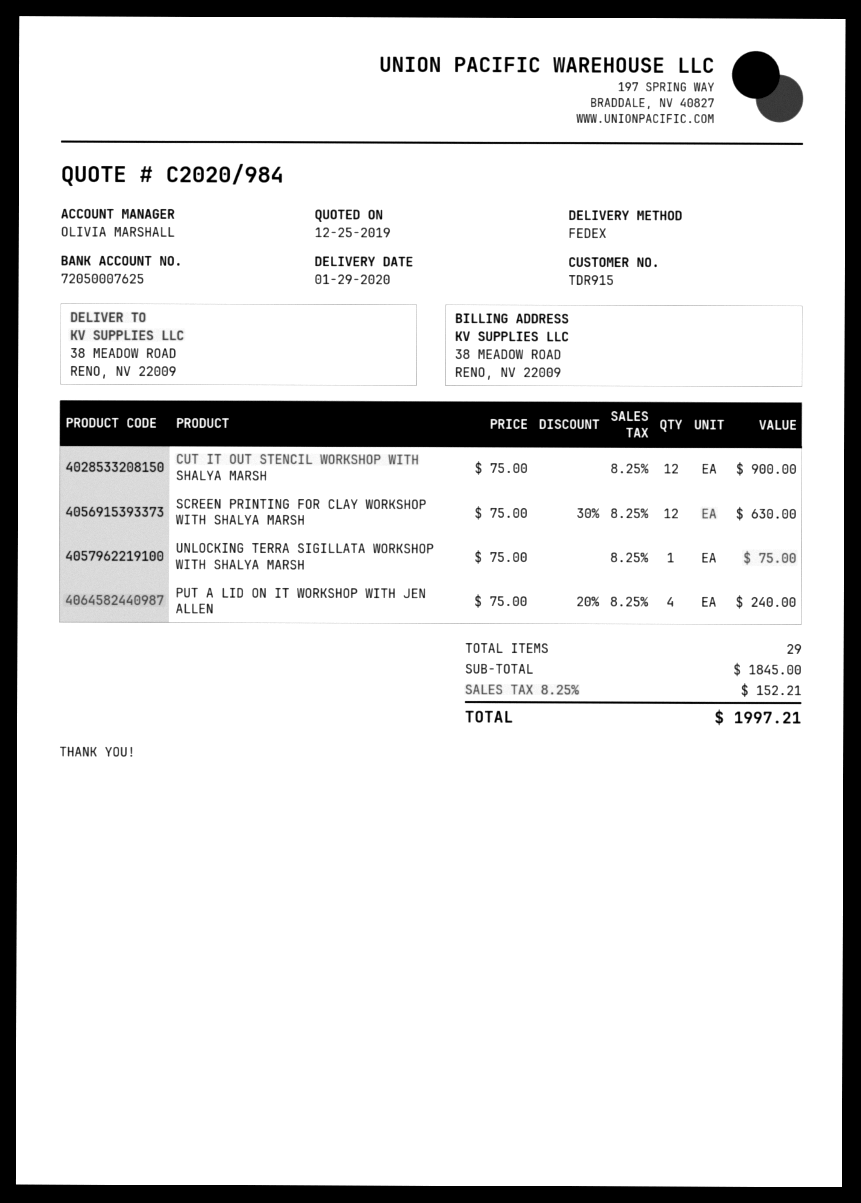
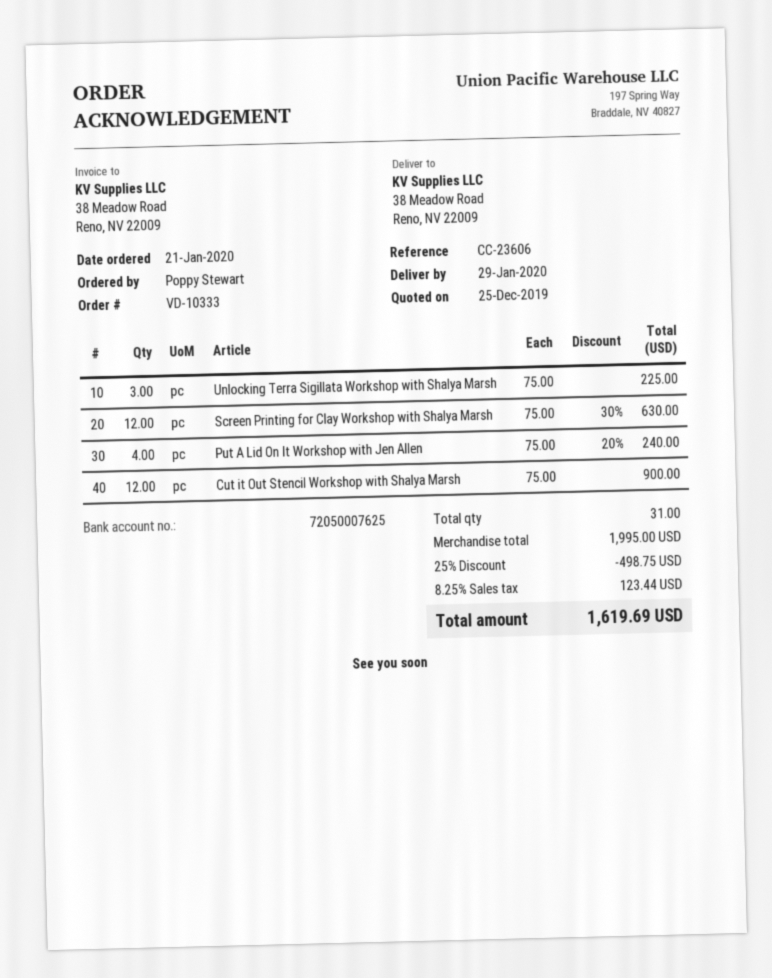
UNLOCKING TERRA SIGILLATA WORKSHOP WITH SHALYA MARSH: 1 x 75.00 = 75.00 -> 3 x 75.00 = 225.00
total quantity: 29 -> 31
subtotal: 1845.00 -> 1995.00
discount: none -> 25% = 498.75
tax: 8.25% = 152.21 -> 8.25% = 123.44
total: 1997.21 -> 1619.69

